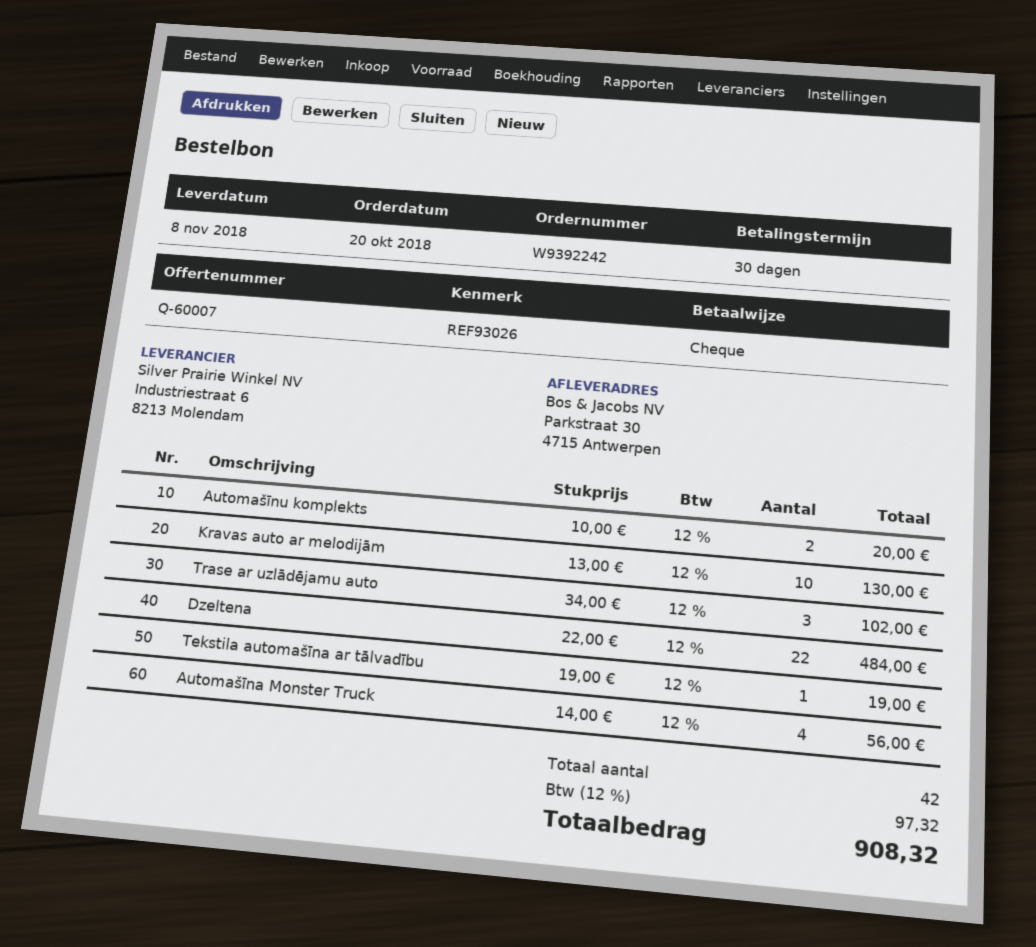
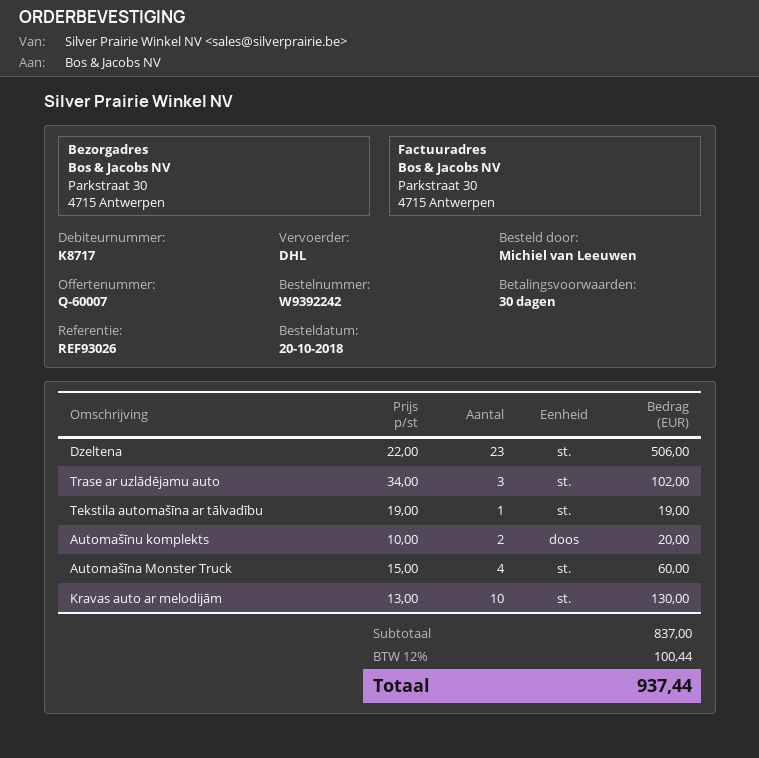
Dzeltena: 22 x 22.00 = 484.00 -> 23 x 22.00 = 506.00
Automašīna Monster Truck: 4 x 14.00 = 56.00 -> 4 x 15.00 = 60.00
tax: 12% = 97.32 -> 12% = 100.44
total: 908.32 -> 937.44

